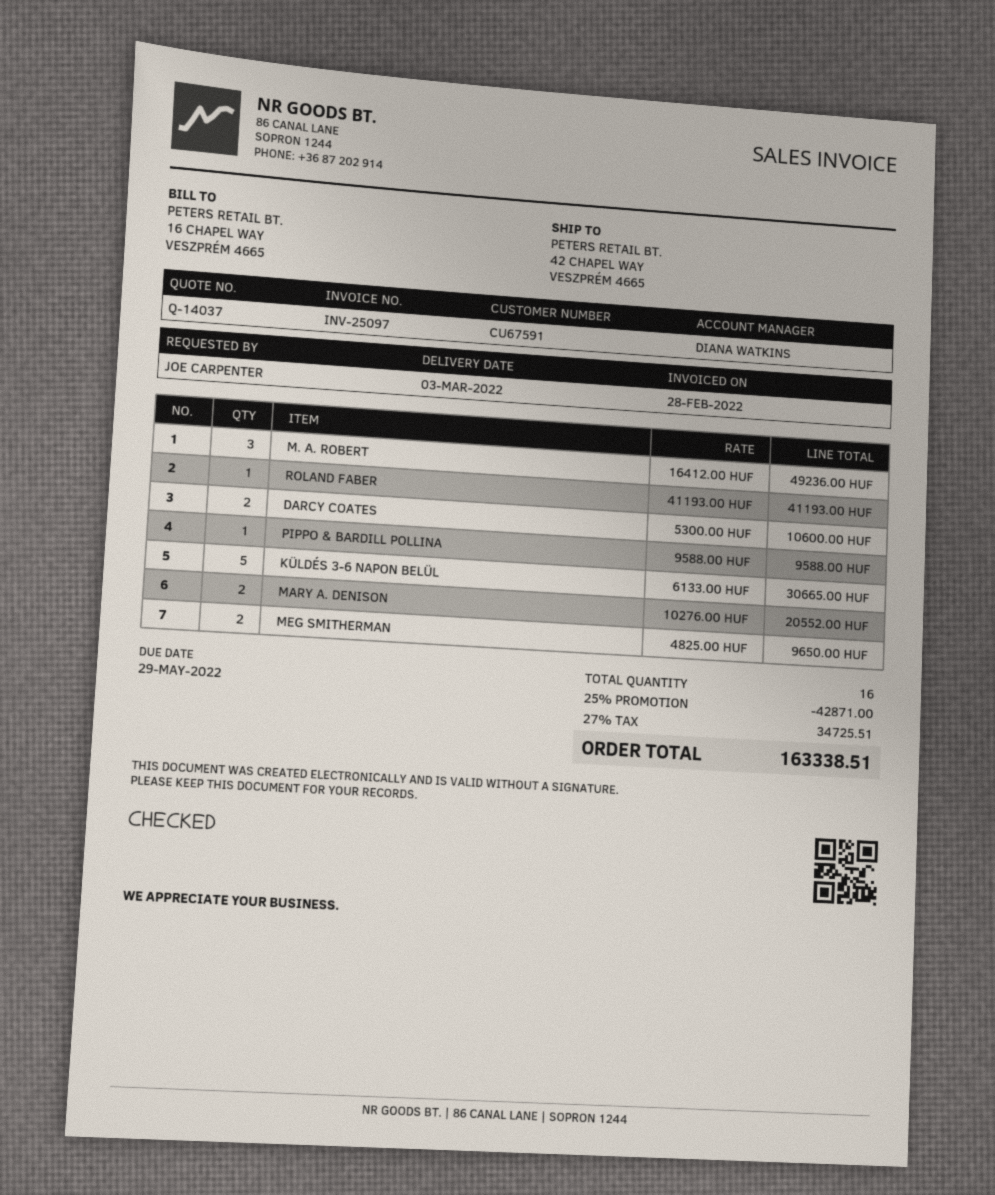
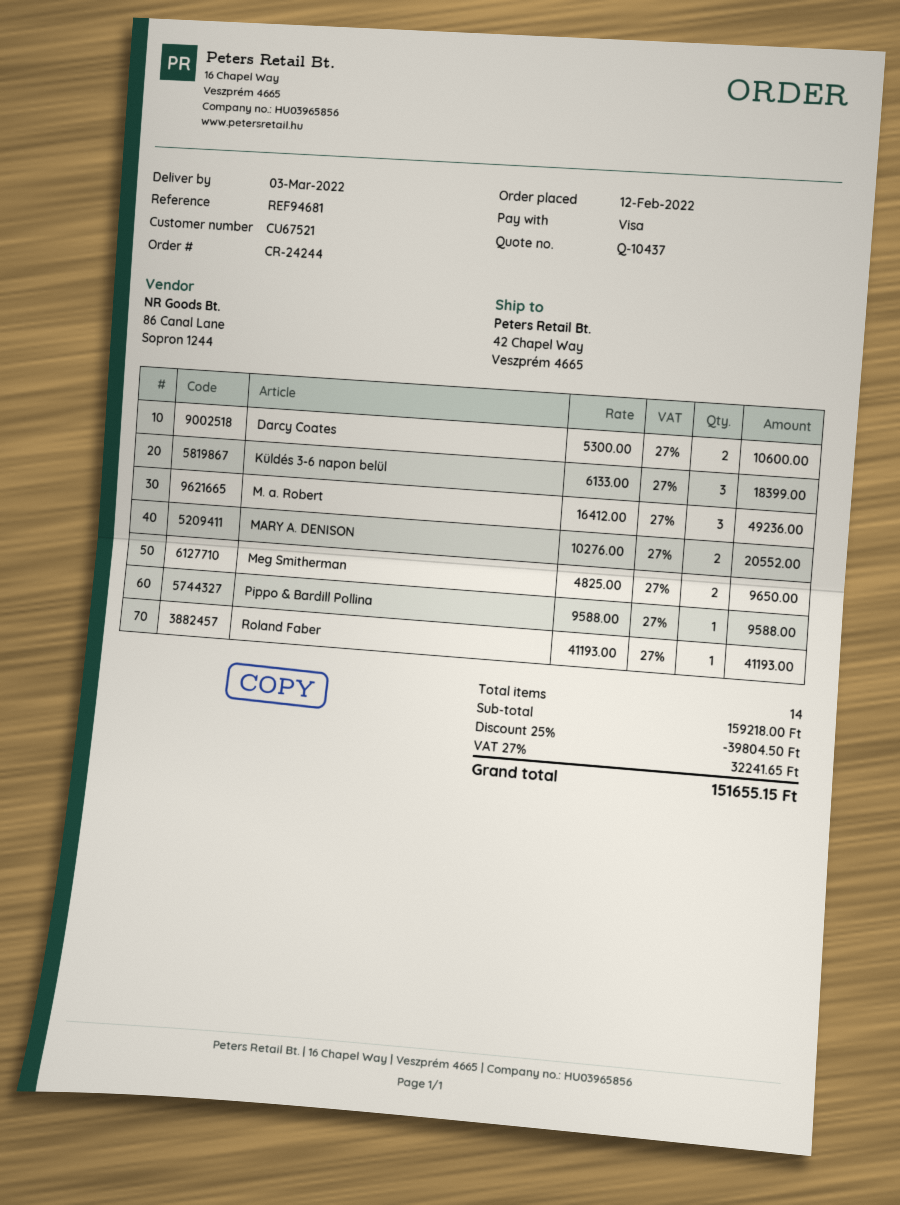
quote number: Q-14037 -> Q-10437
customer number: CU67591 -> CU67521
KÜLDÉS 3-6 NAPON BELÜL: 5 x 6133.00 = 30665.00 -> 3 x 6133.00 = 18399.00
total quantity: 16 -> 14
discount: 25% = 42871.00 -> 25% = 39804.50
tax: 27% = 34725.51 -> 27% = 32241.65
total: 163338.51 -> 151655.15

